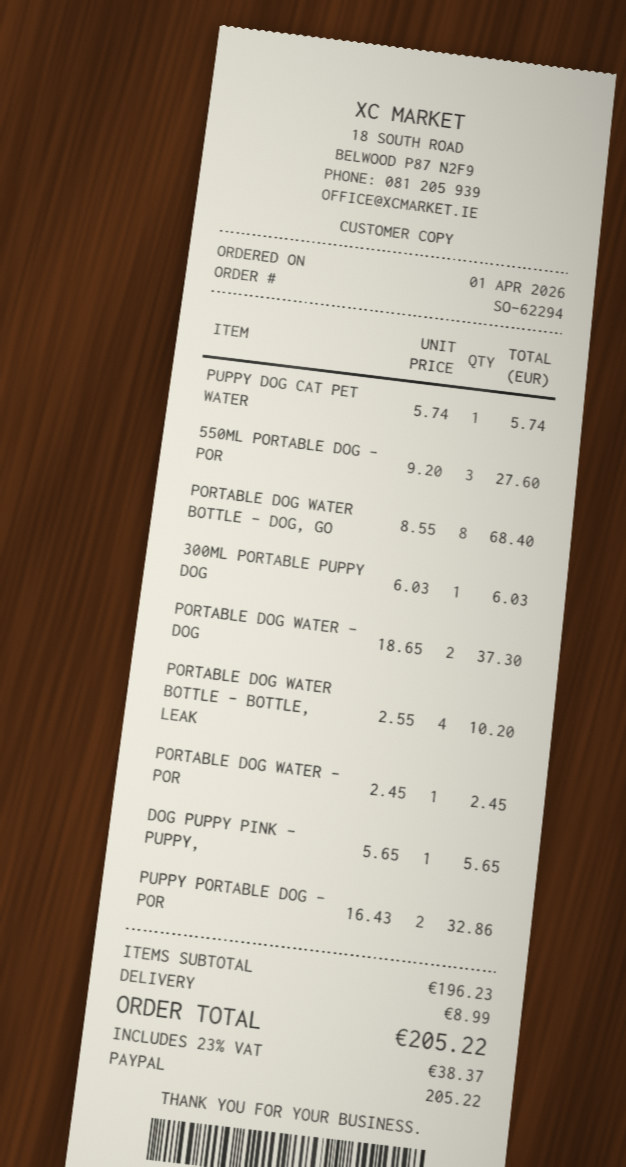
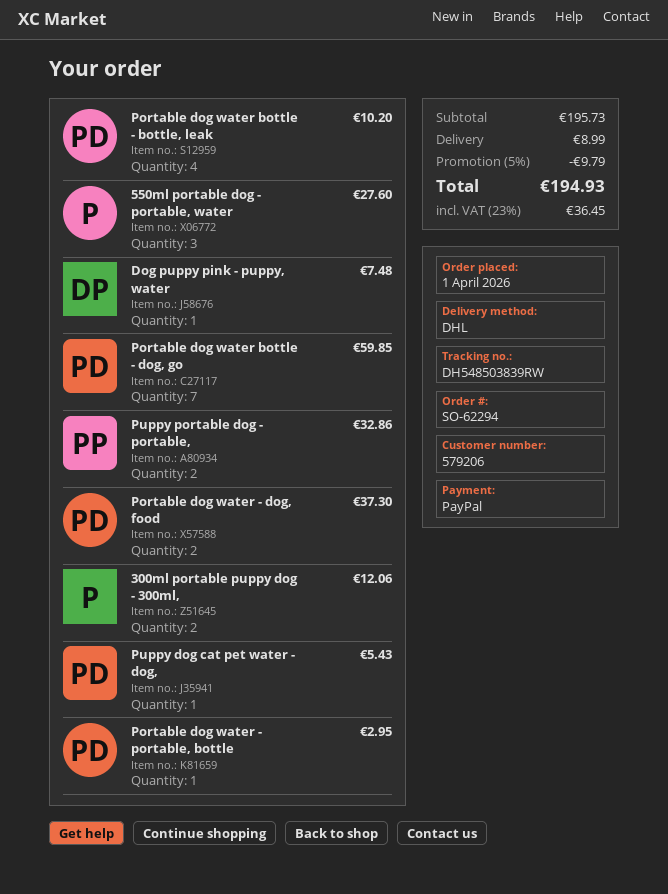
PUPPY DOG CAT PET WATER: 1 for 5.74 -> 1 for 5.43
PORTABLE DOG WATER BOTTLE - DOG, GO: 8 for 68.40 -> 7 for 59.85
300ML PORTABLE PUPPY DOG: 1 for 6.03 -> 2 for 12.06
PORTABLE DOG WATER - POR: 1 for 2.45 -> 1 for 2.95
DOG PUPPY PINK - PUPPY,: 1 for 5.65 -> 1 for 7.48
subtotal: 196.23 -> 195.73
discount: none -> 5% = 9.79
tax: 23% = 38.37 -> 23% = 36.45
total: 205.22 -> 194.93

